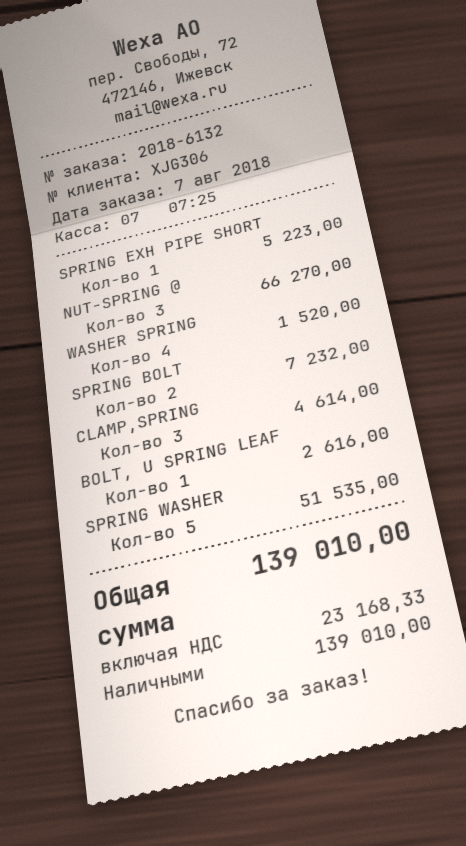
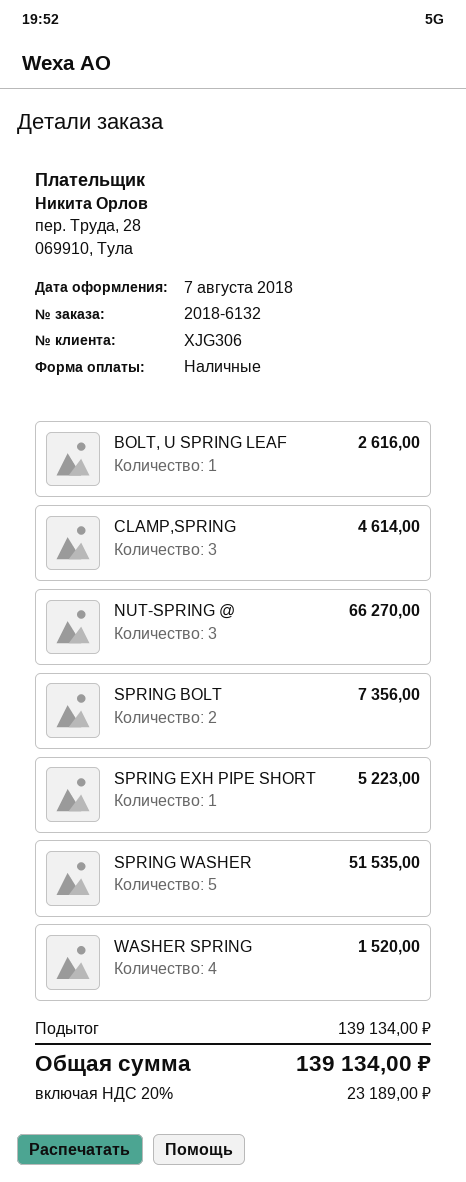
SPRING BOLT: 2 for 7232.00 -> 2 for 7356.00
tax: 23168.33 -> 23189.00
total: 139010.00 -> 139134.00

